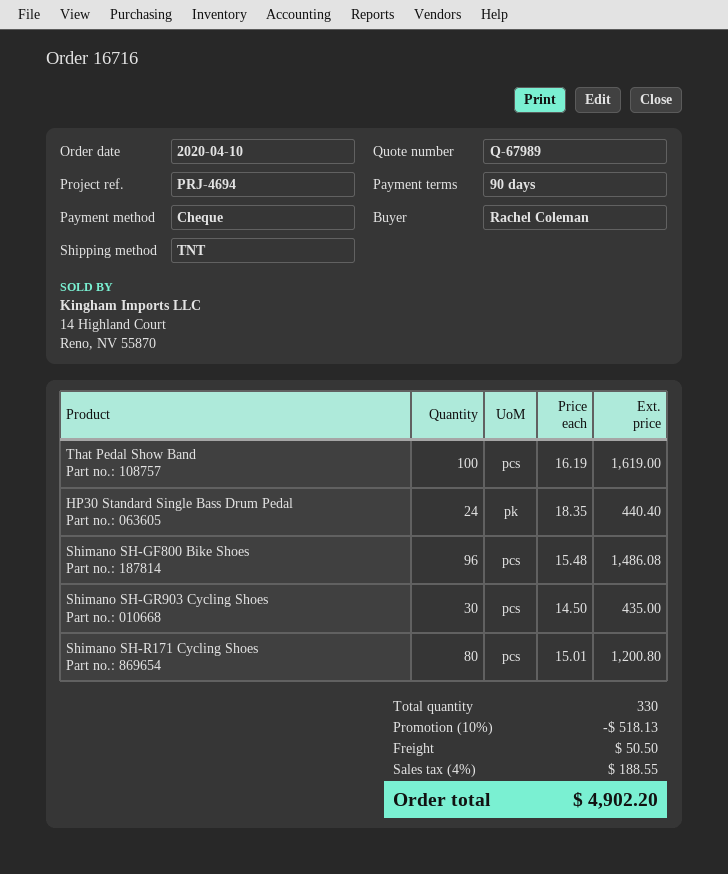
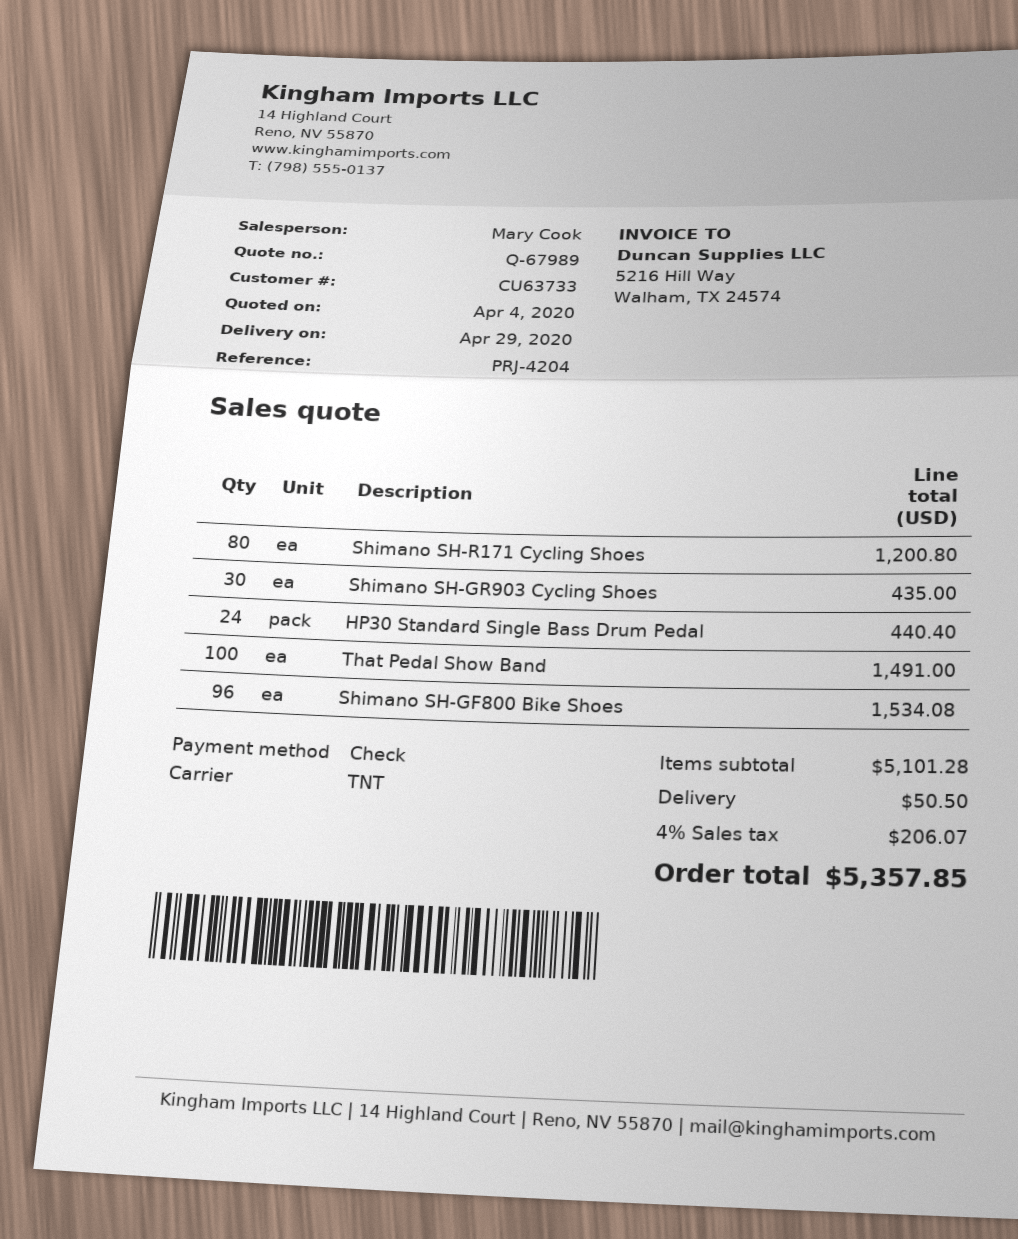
reference: PRJ-4694 -> PRJ-4204
That Pedal Show Band: 100 for 1619.00 -> 100 for 1491.00
Shimano SH-GF800 Bike Shoes: 96 for 1486.08 -> 96 for 1534.08
discount: 10% = 518.13 -> none
tax: 4% = 188.55 -> 4% = 206.07
total: 4902.20 -> 5357.85

